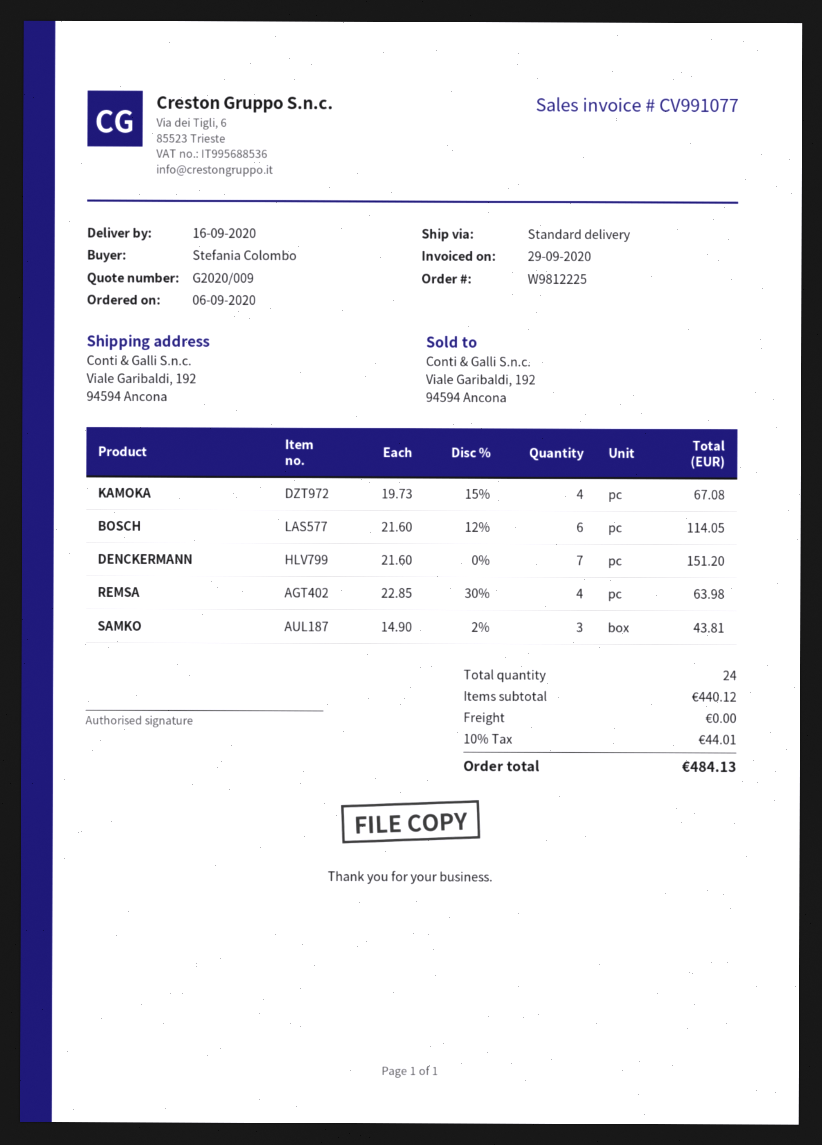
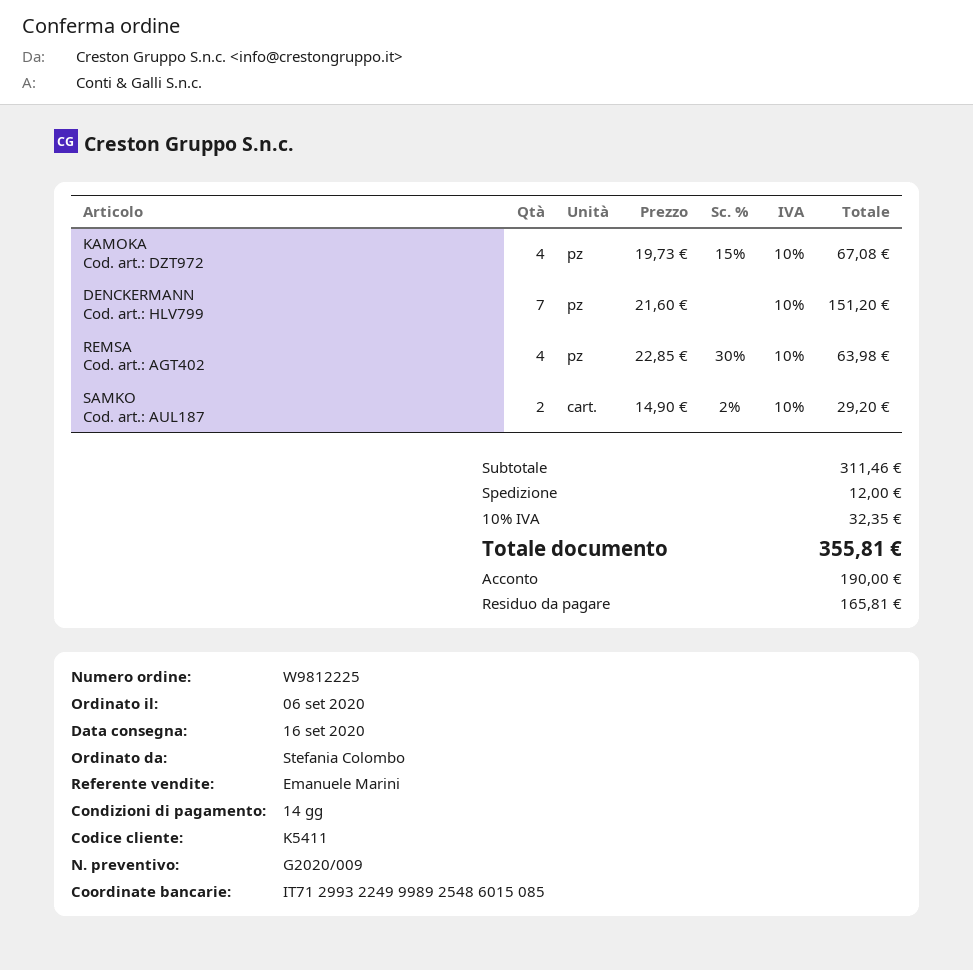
BOSCH: 6 x 21.60 - 12% = 114.05 -> none
SAMKO: 3 x 14.90 - 2% = 43.81 -> 2 x 14.90 - 2% = 29.20
subtotal: 440.12 -> 311.46
shipping: 0.00 -> 12.00
tax: 10% = 44.01 -> 10% = 32.35
total: 484.13 -> 355.81

